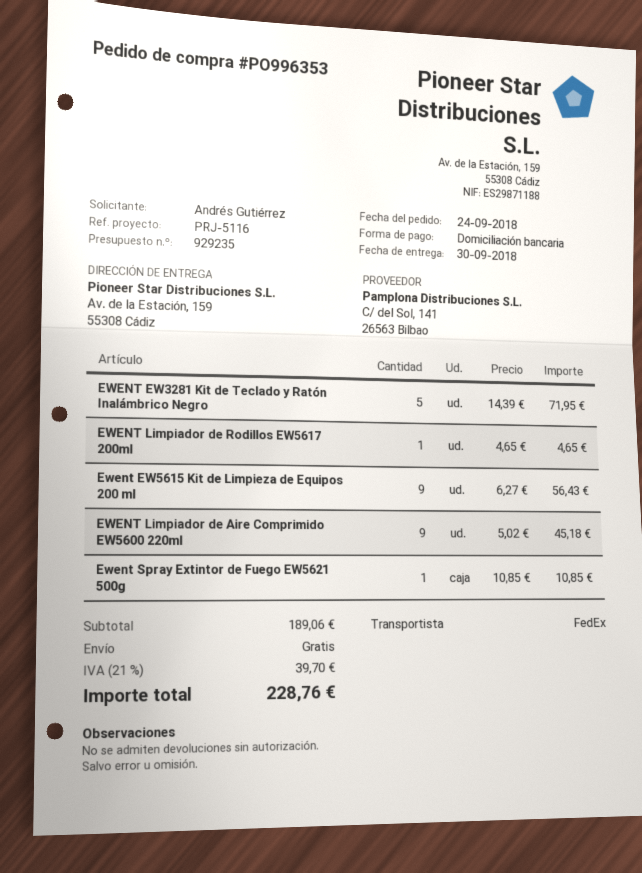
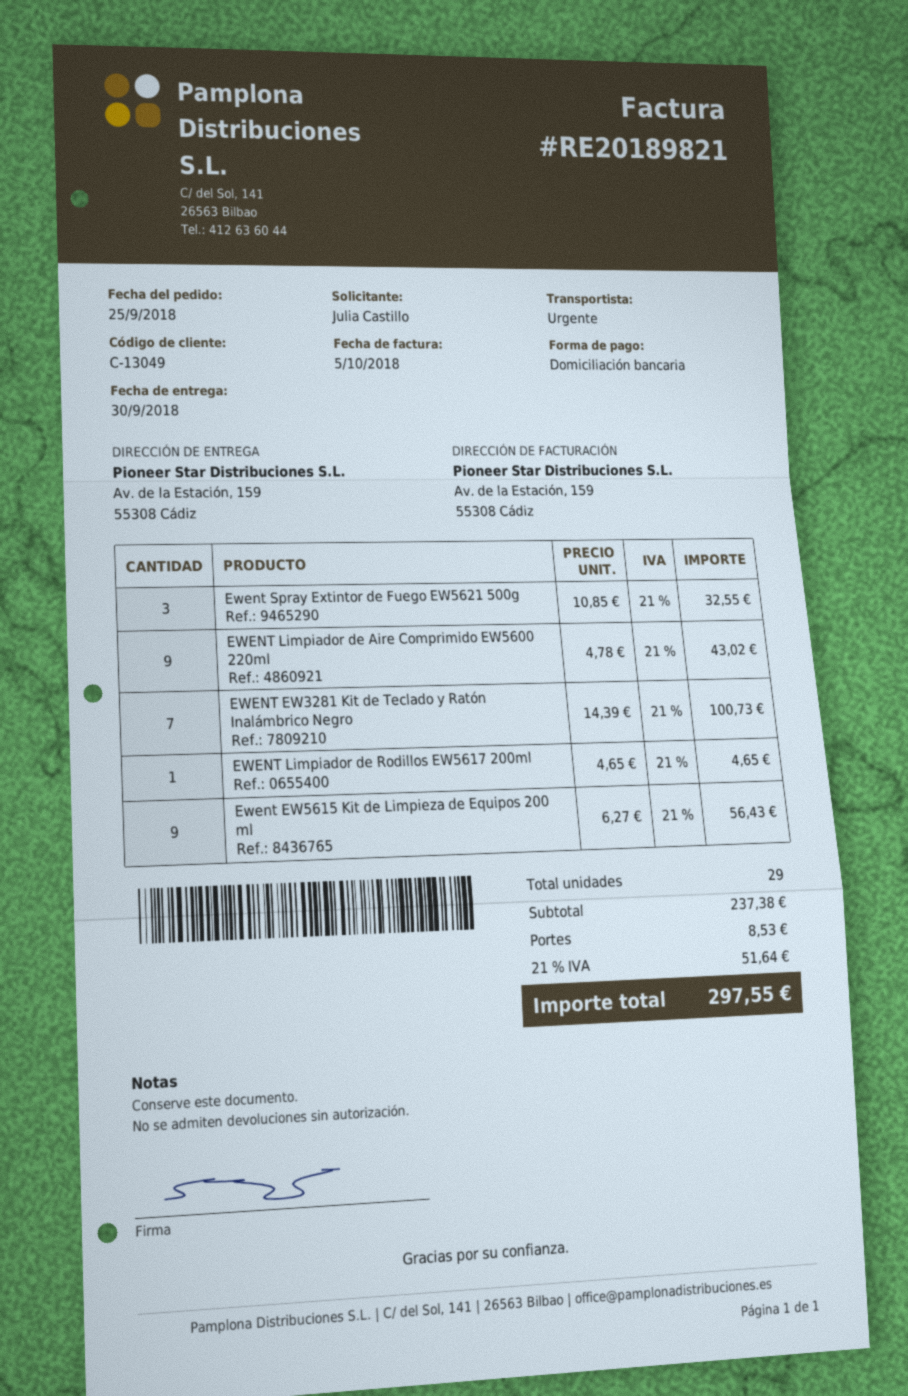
order date: 2018-09-24 -> 2018-09-25
ordered by: Andrés Gutiérrez -> Julia Castillo
shipping method: FedEx -> express
EWENT EW3281 Kit de Teclado y Ratón Inalámbrico Negro: 5 x 14.39 = 71.95 -> 7 x 14.39 = 100.73
EWENT Limpiador de Aire Comprimido EW5600 220ml: 9 x 5.02 = 45.18 -> 9 x 4.78 = 43.02
Ewent Spray Extintor de Fuego EW5621 500g: 1 x 10.85 = 10.85 -> 3 x 10.85 = 32.55
subtotal: 189.06 -> 237.38
shipping: 0.00 -> 8.53
tax: 21% = 39.70 -> 21% = 51.64
total: 228.76 -> 297.55

